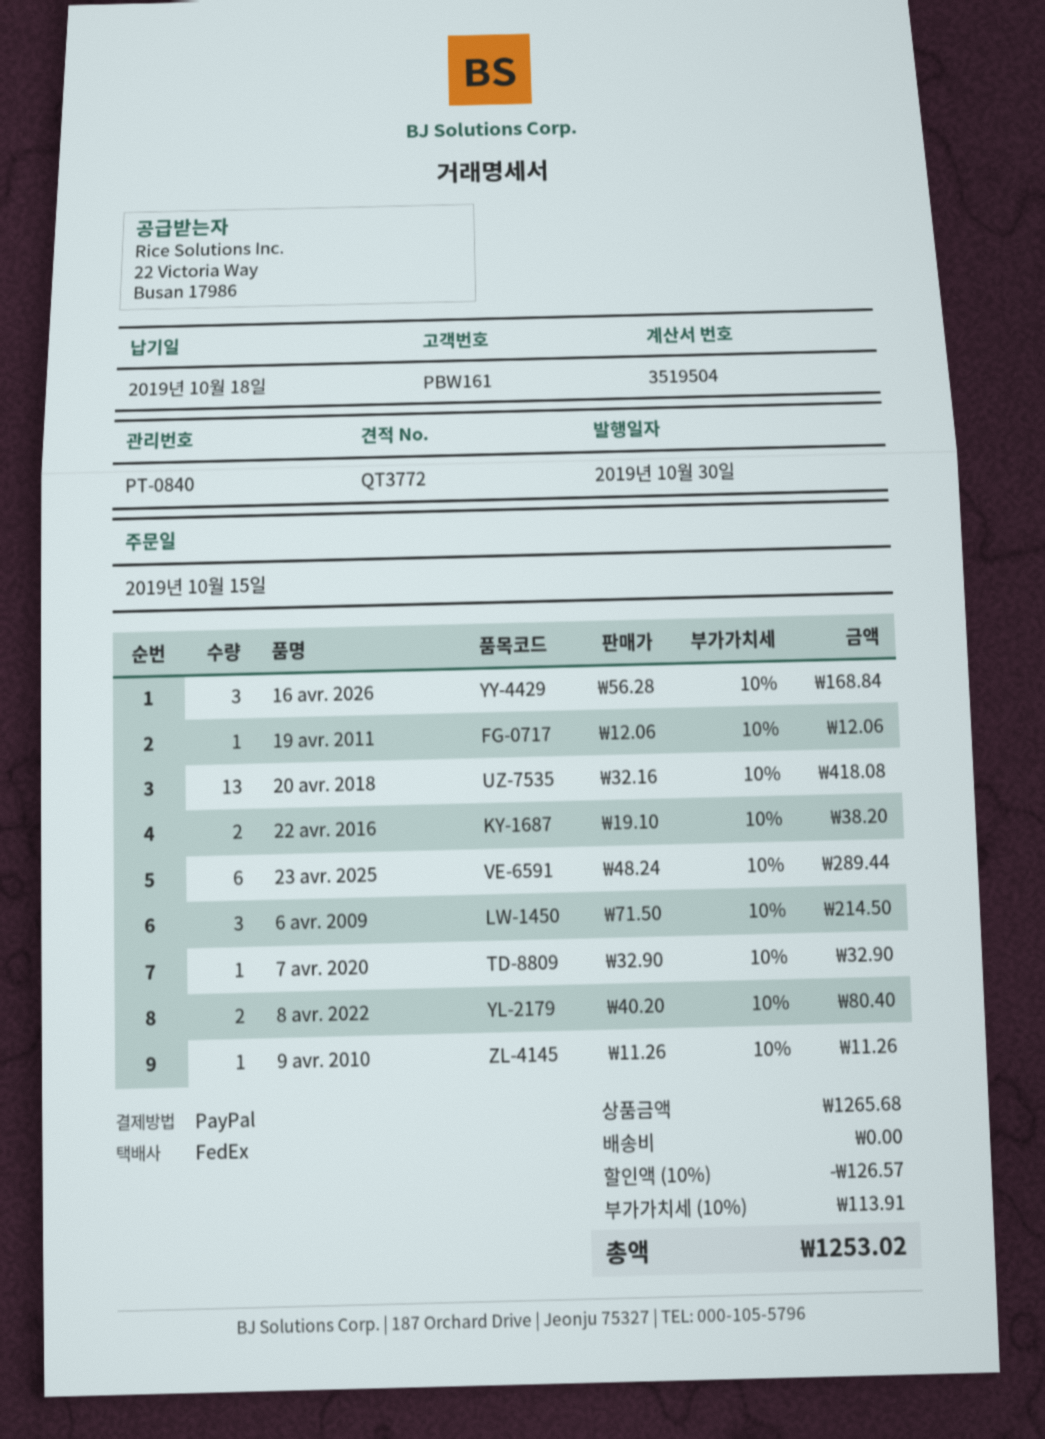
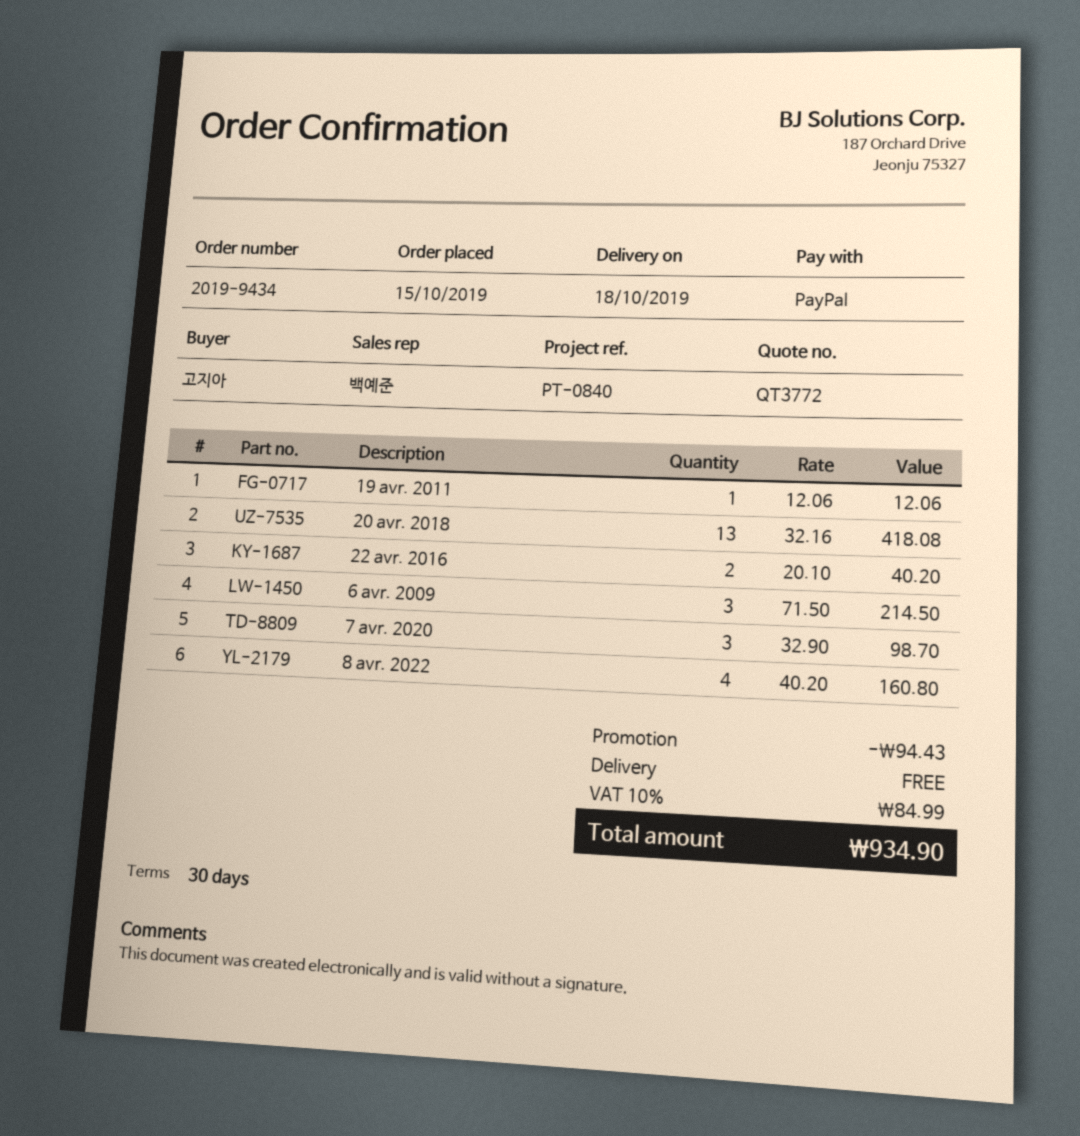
16 avr. 2026: 3 x 56.28 = 168.84 -> none
22 avr. 2016: 2 x 19.10 = 38.20 -> 2 x 20.10 = 40.20
23 avr. 2025: 6 x 48.24 = 289.44 -> none
7 avr. 2020: 1 x 32.90 = 32.90 -> 3 x 32.90 = 98.70
8 avr. 2022: 2 x 40.20 = 80.40 -> 4 x 40.20 = 160.80
9 avr. 2010: 1 x 11.26 = 11.26 -> none
discount: 126.57 -> 94.43
tax: 10% = 113.91 -> 10% = 84.99
total: 1253.02 -> 934.90

